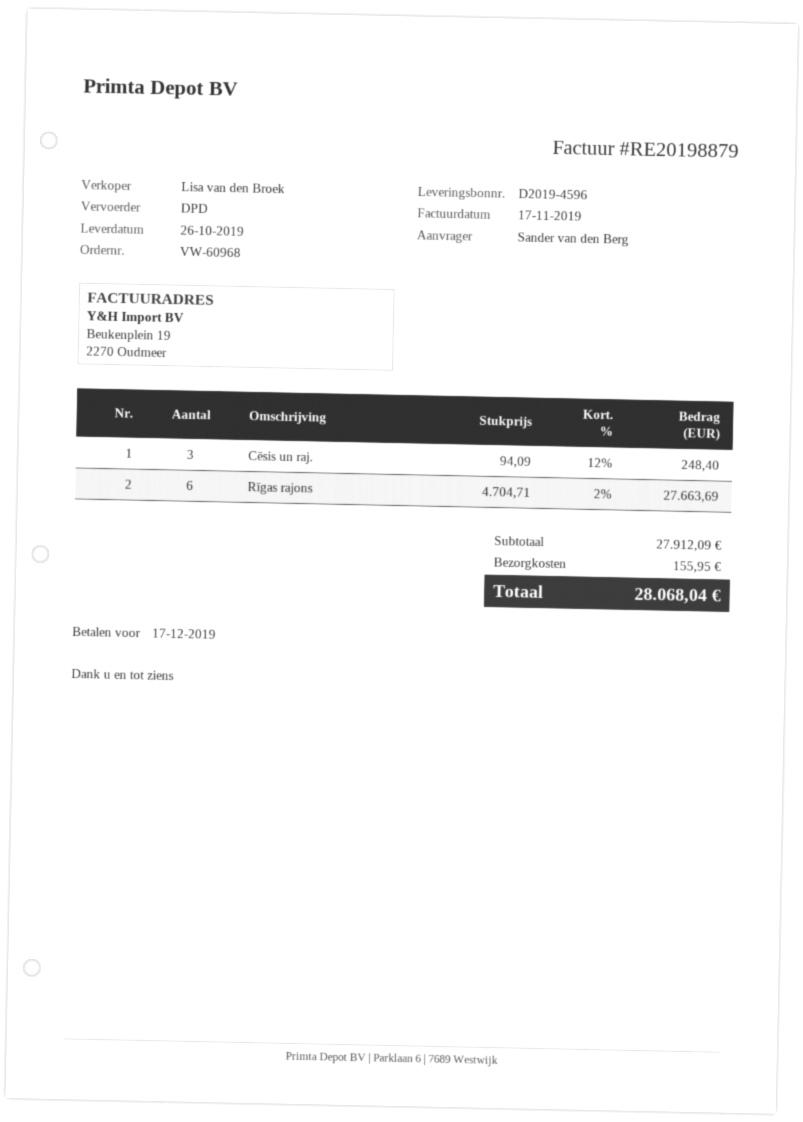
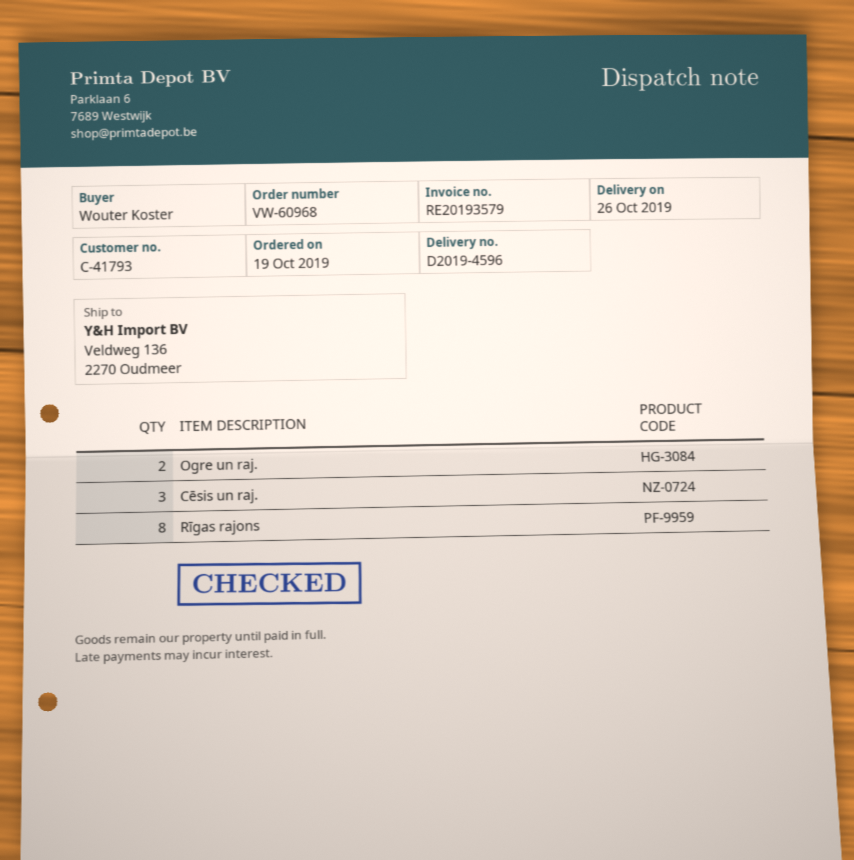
invoice number: RE20198879 -> RE20193579
ordered by: Sander van den Berg -> Wouter Koster
Rīgas rajons: 6 -> 8
Ogre un raj.: none -> 2

